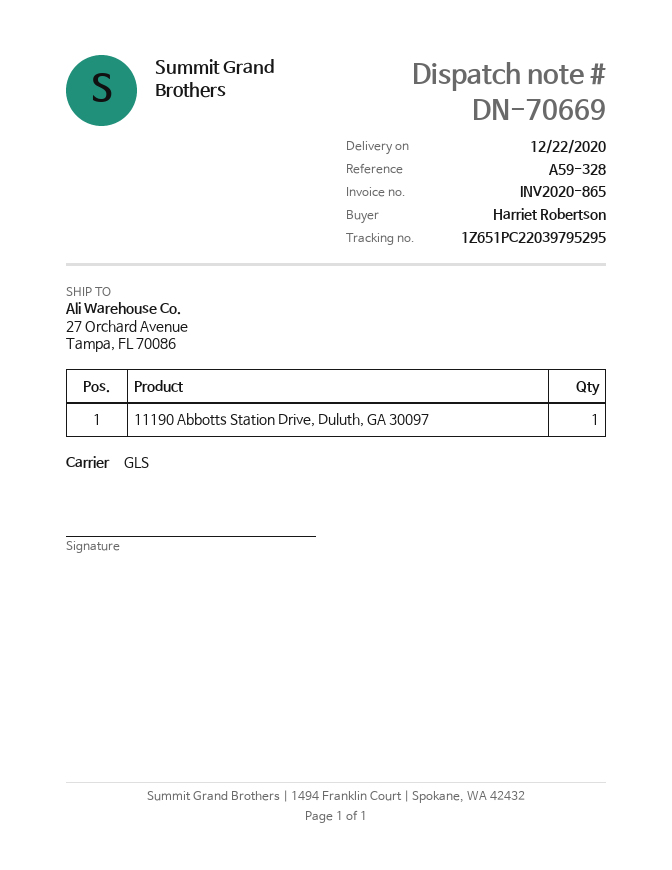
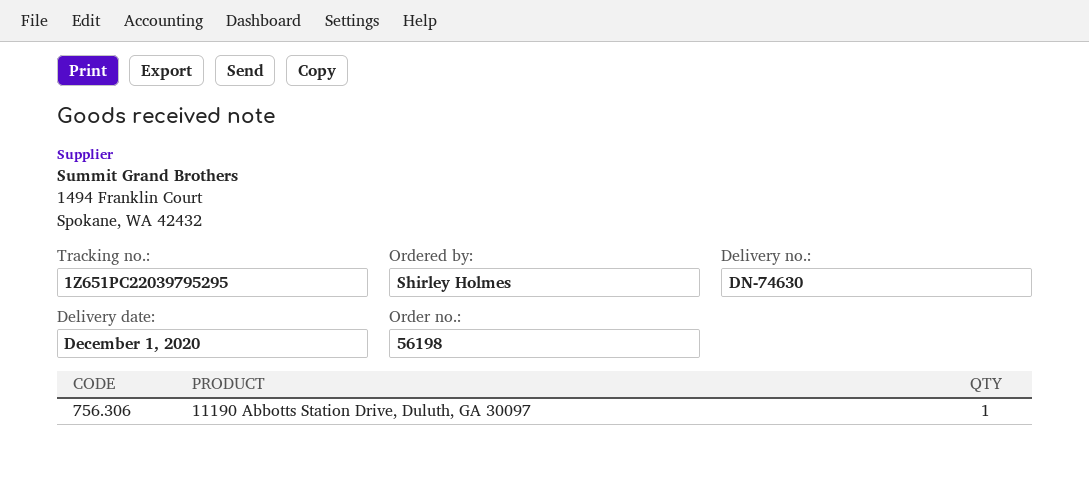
delivery note number: DN-70669 -> DN-74630
delivery date: 2020-12-22 -> 2020-12-01
ordered by: Harriet Robertson -> Shirley Holmes

